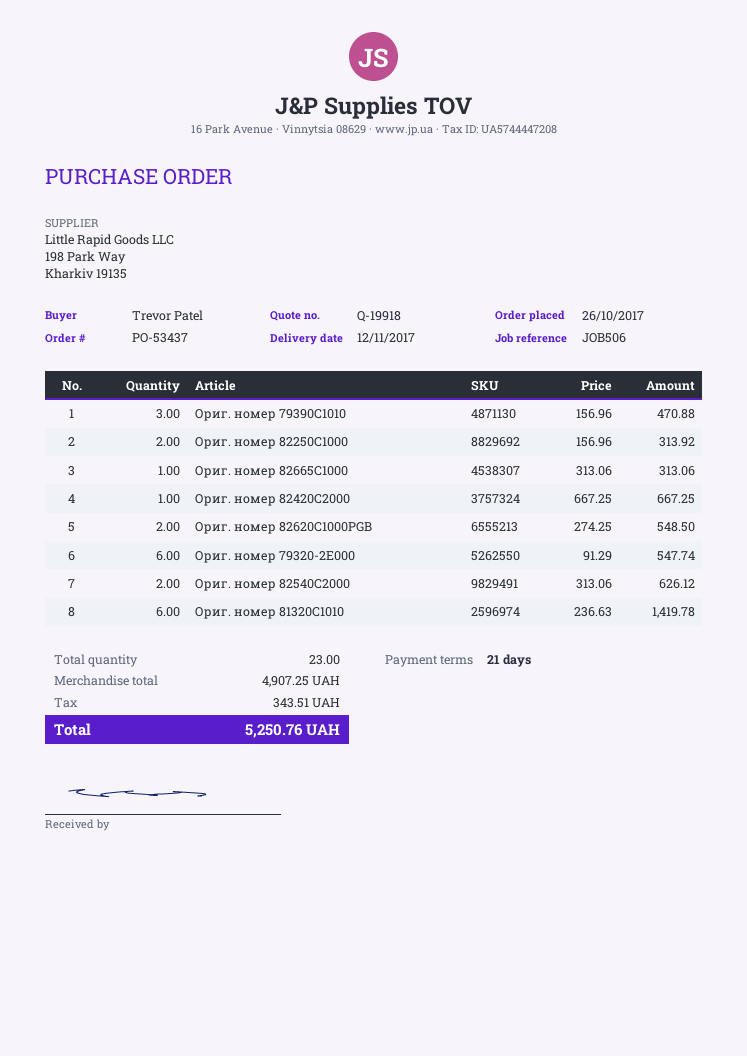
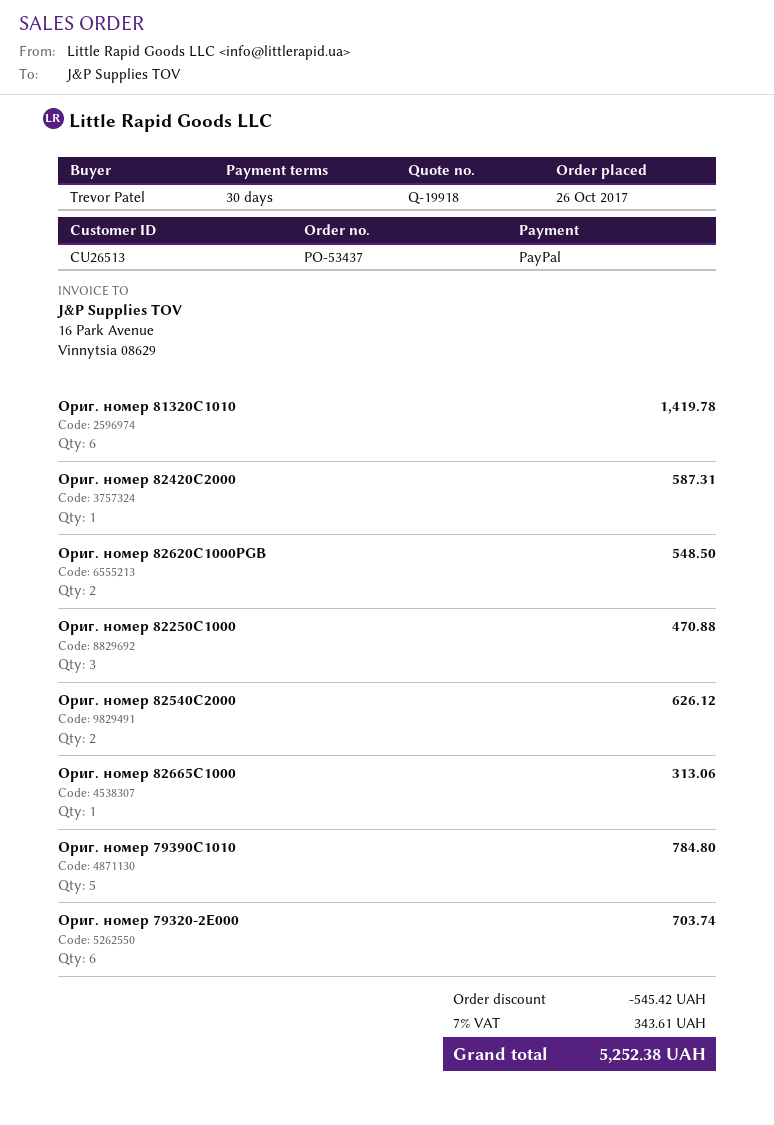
payment terms: 21 days -> 30 days
Ориг. номер 79390C1010: 3 for 470.88 -> 5 for 784.80
Ориг. номер 82250C1000: 2 for 313.92 -> 3 for 470.88
Ориг. номер 82420C2000: 1 for 667.25 -> 1 for 587.31
Ориг. номер 79320-2E000: 6 for 547.74 -> 6 for 703.74
discount: none -> 545.42
tax: 343.51 -> 343.61
total: 5250.76 -> 5252.38

